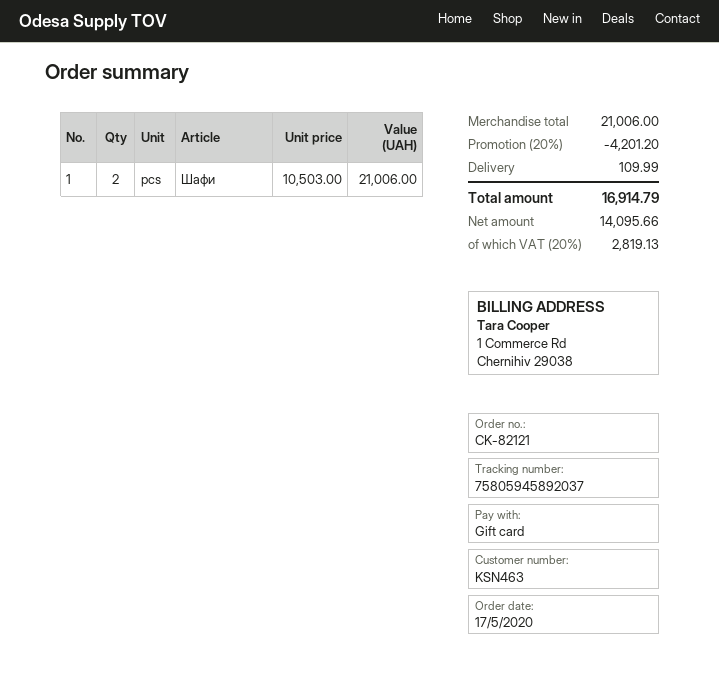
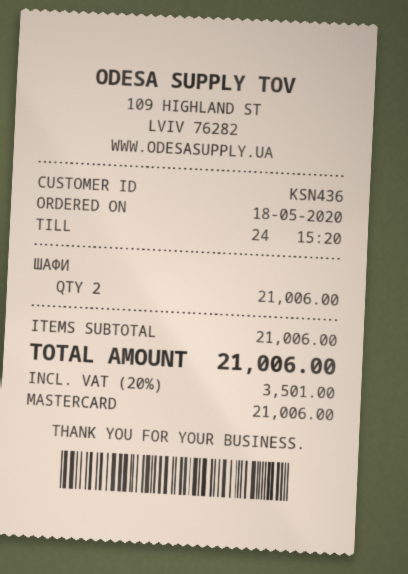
order date: 2020-05-17 -> 2020-05-18
customer number: KSN463 -> KSN436
payment method: gift card -> Mastercard
discount: 20% = 4201.20 -> none
shipping: 109.99 -> none
tax: 20% = 2819.13 -> 20% = 3501.00
total: 16914.79 -> 21006.00

